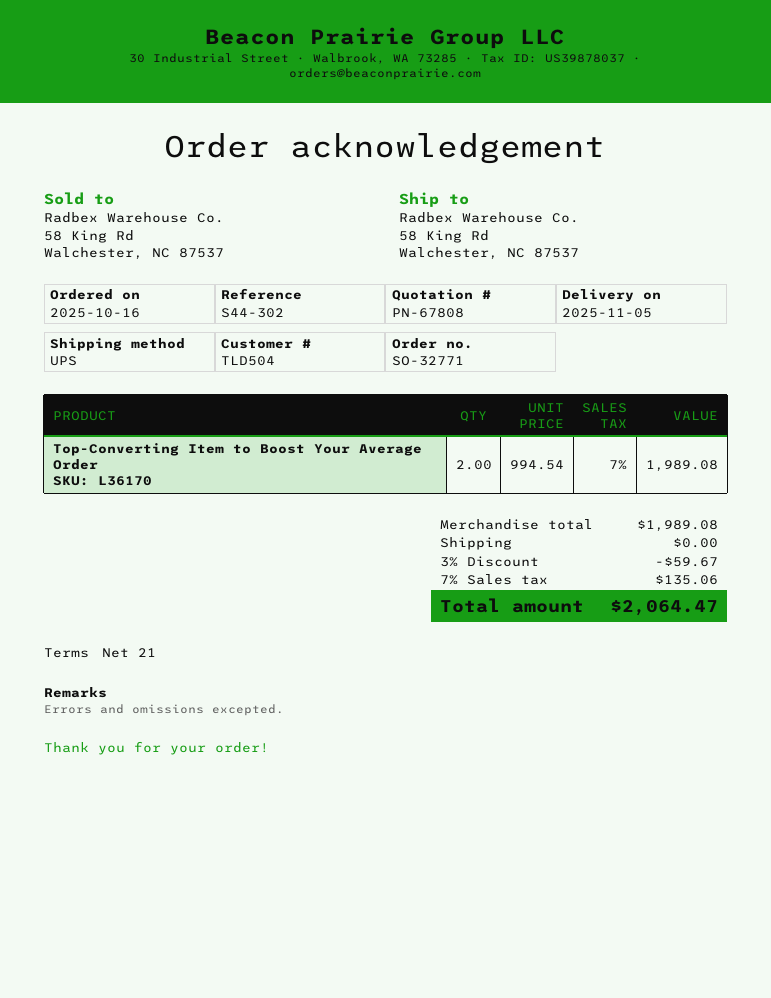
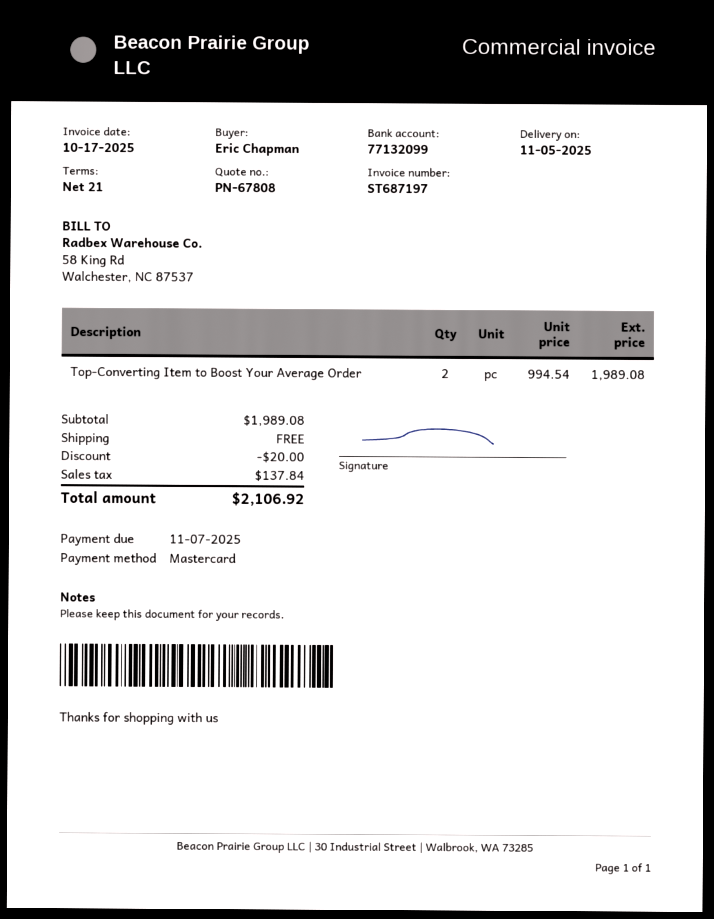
discount: 59.67 -> 20.00
tax: 135.06 -> 137.84
total: 2064.47 -> 2106.92

